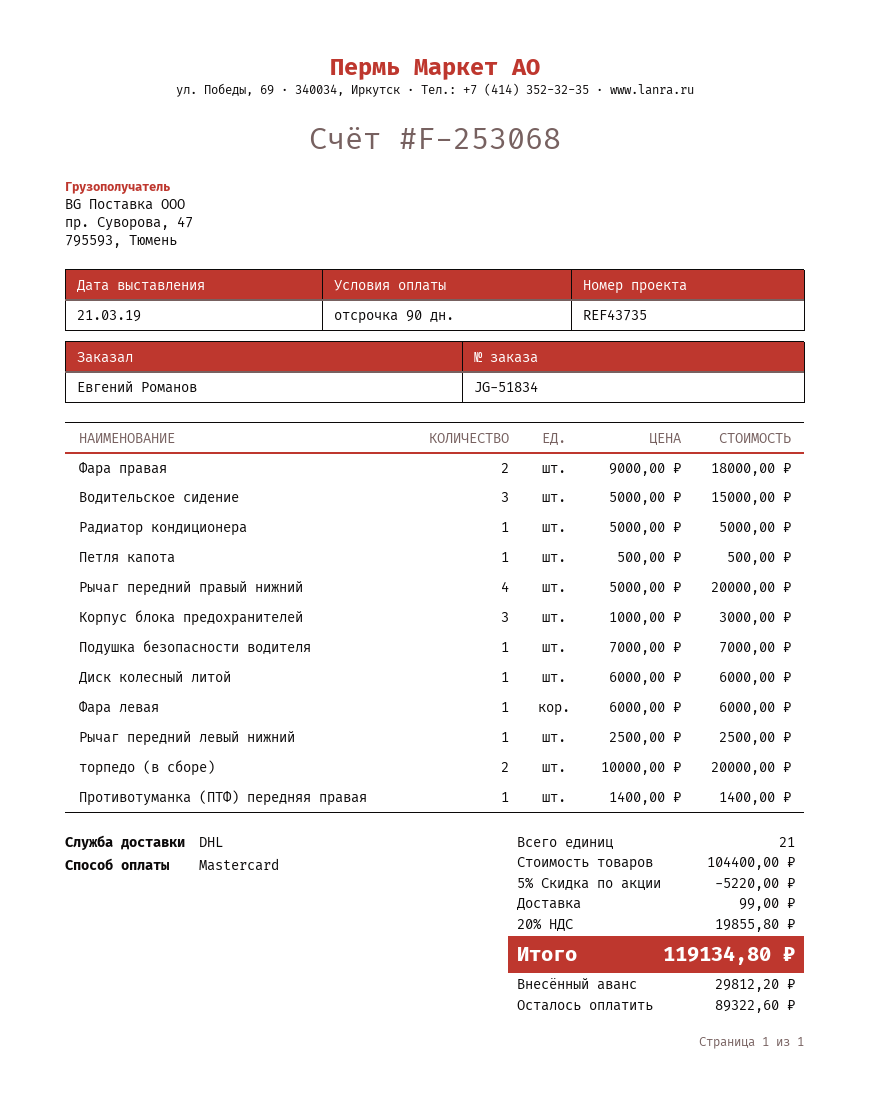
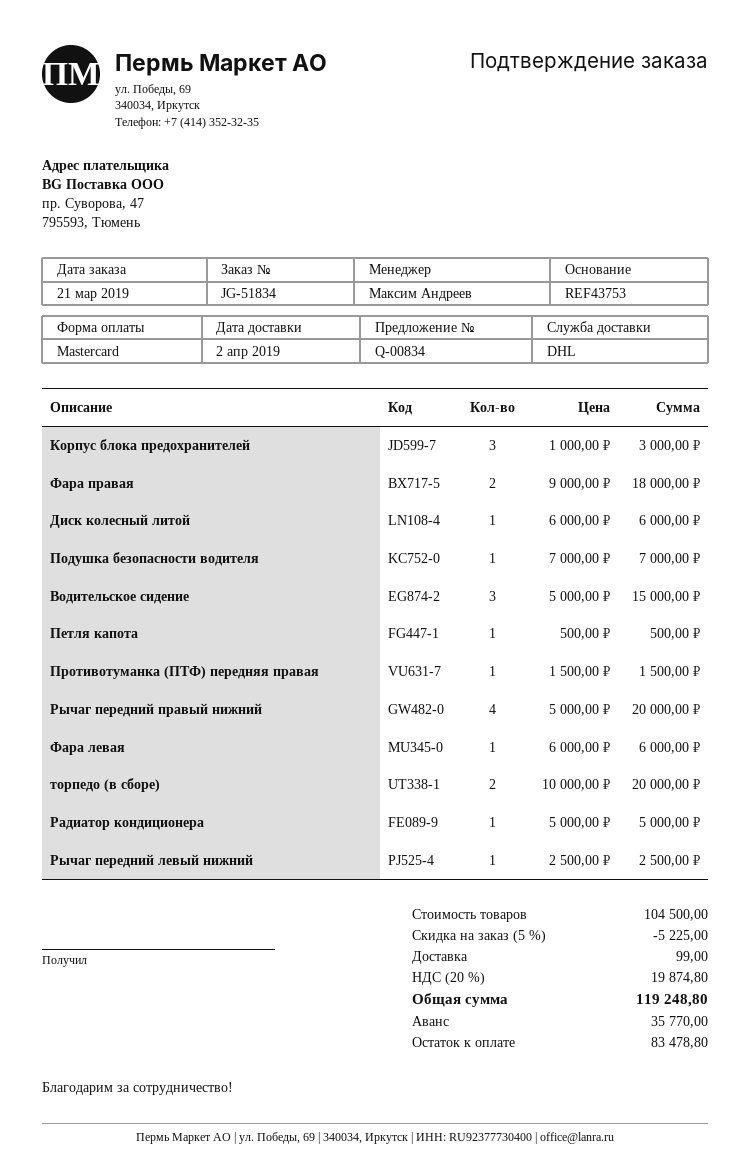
reference: REF43735 -> REF43753
Противотуманка (ПТФ) передняя правая: 1 x 1400.00 = 1400.00 -> 1 x 1500.00 = 1500.00
subtotal: 104400.00 -> 104500.00
discount: 5% = 5220.00 -> 5% = 5225.00
tax: 20% = 19855.80 -> 20% = 19874.80
total: 119134.80 -> 119248.80
deposit: 29812.20 -> 35770.00
balance: 89322.60 -> 83478.80

